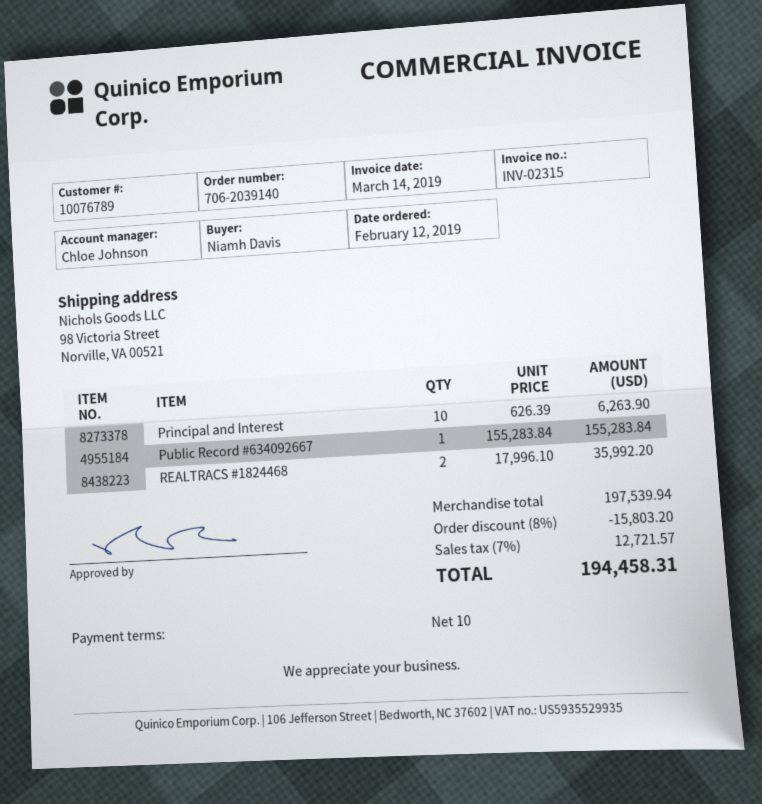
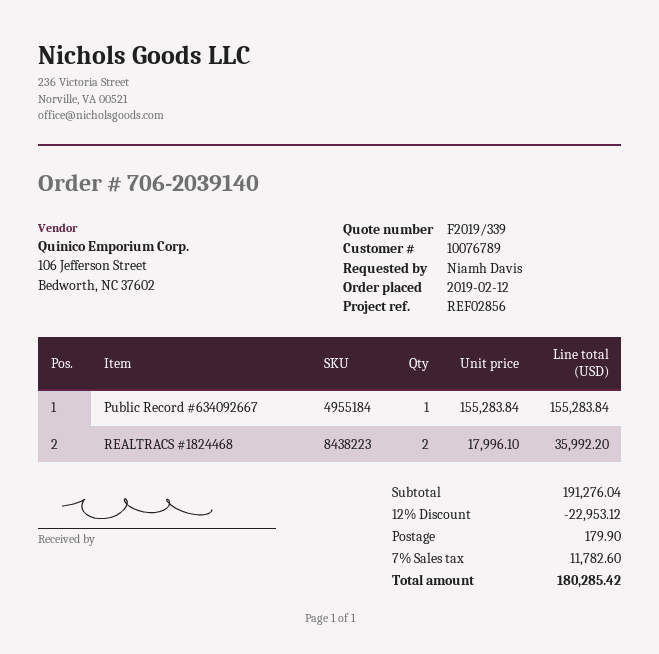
Principal and Interest: 10 x 626.39 = 6263.90 -> none
subtotal: 197539.94 -> 191276.04
discount: 8% = 15803.20 -> 12% = 22953.12
shipping: none -> 179.90
tax: 7% = 12721.57 -> 7% = 11782.60
total: 194458.31 -> 180285.42

